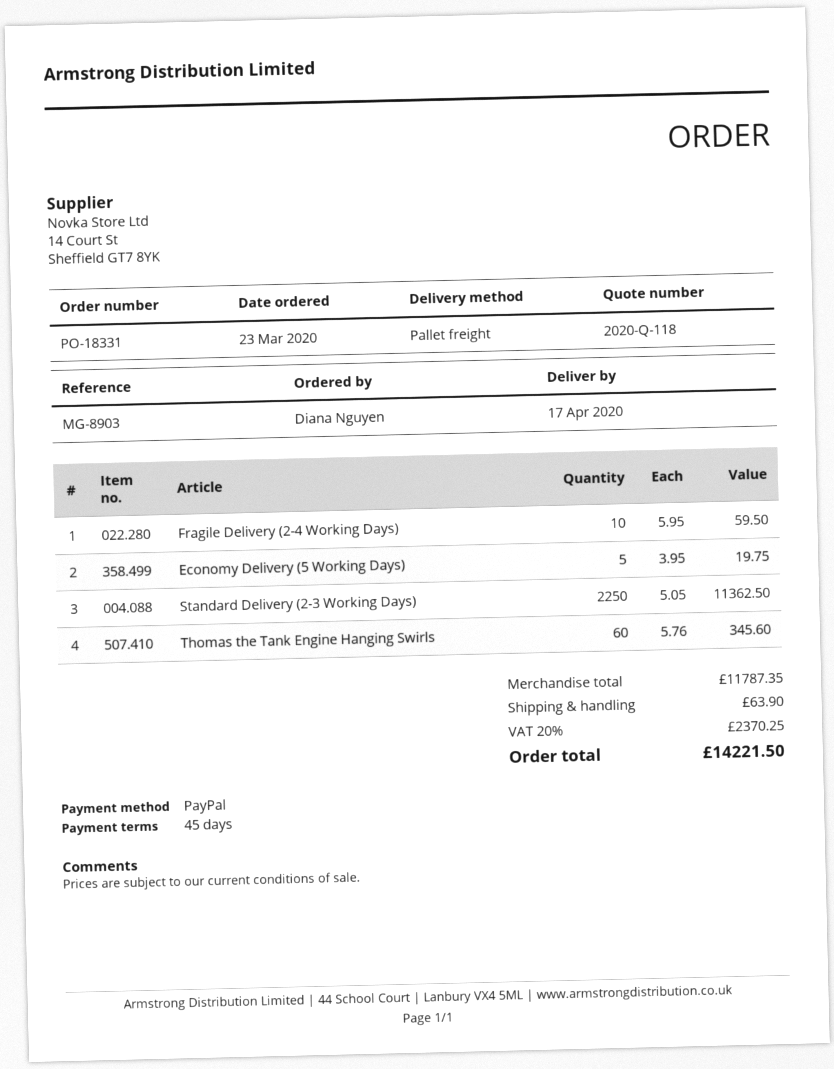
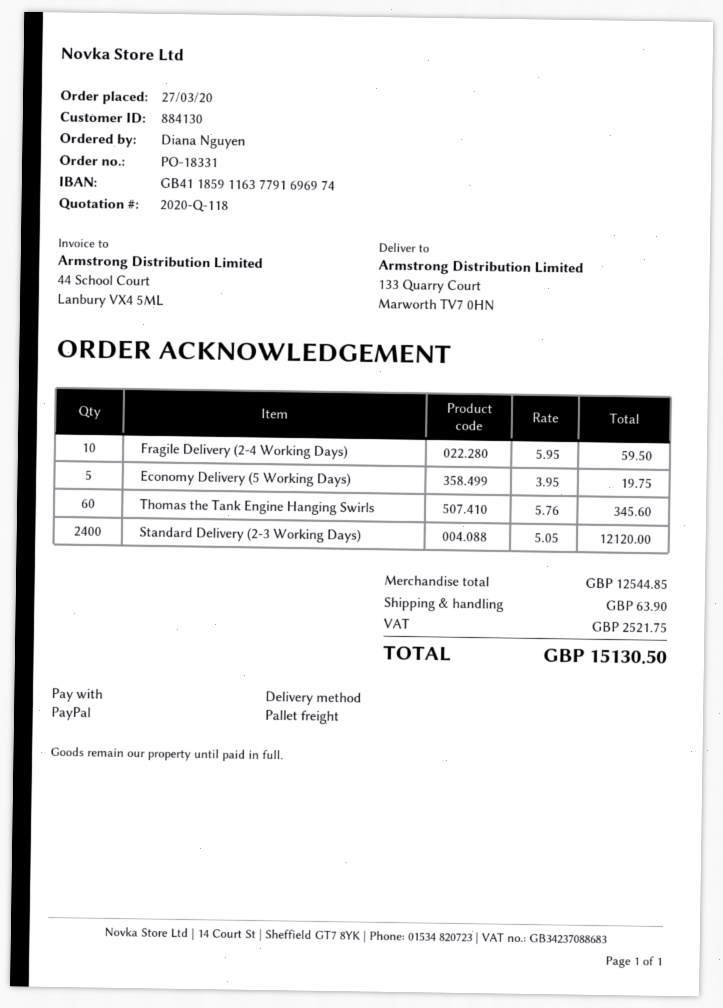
order date: 2020-03-23 -> 2020-03-27
Standard Delivery (2-3 Working Days): 2250 x 5.05 = 11362.50 -> 2400 x 5.05 = 12120.00
subtotal: 11787.35 -> 12544.85
tax: 2370.25 -> 2521.75
total: 14221.50 -> 15130.50

